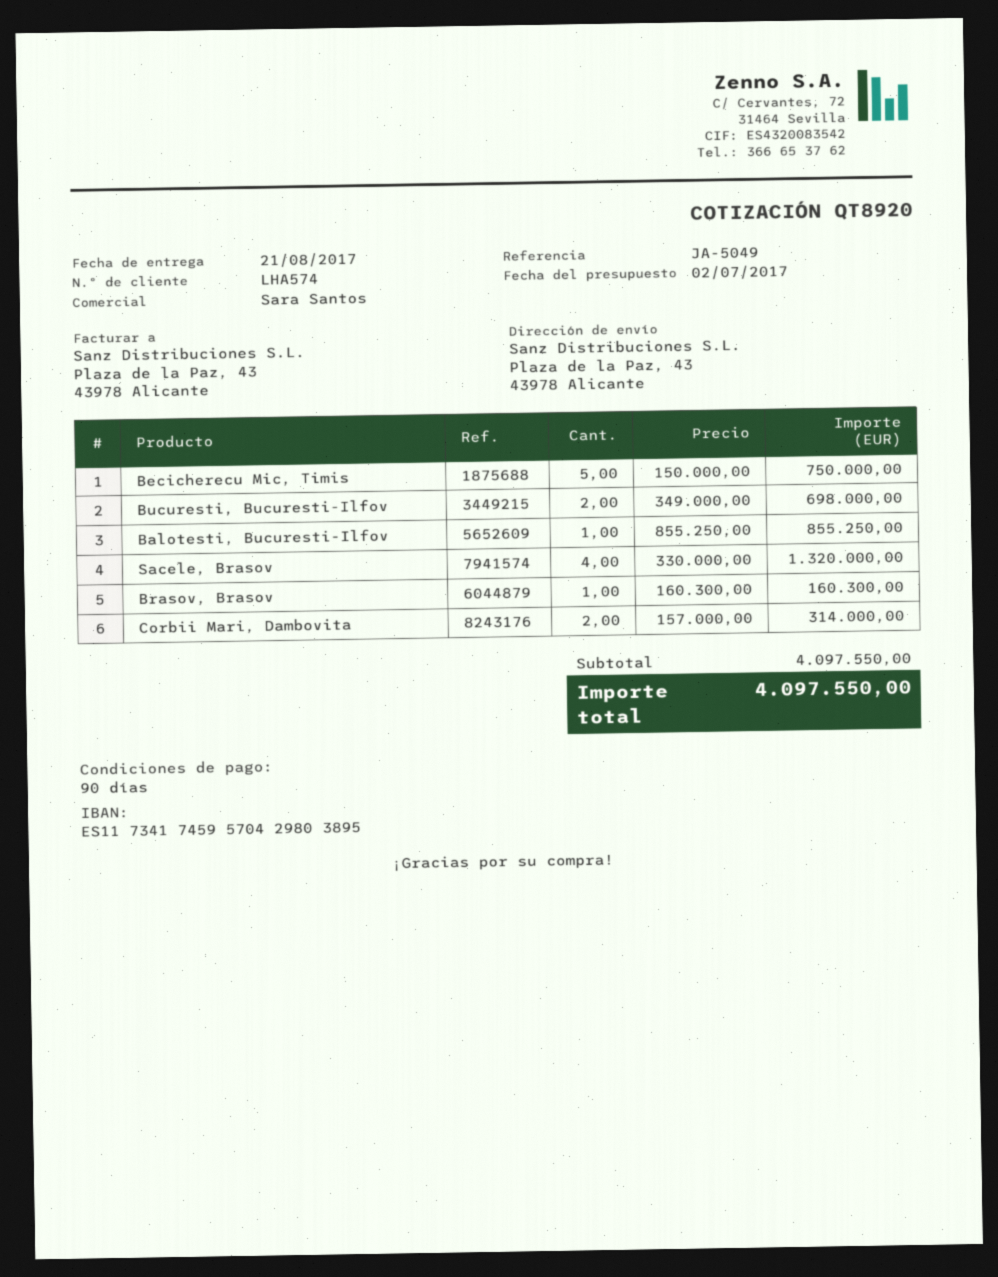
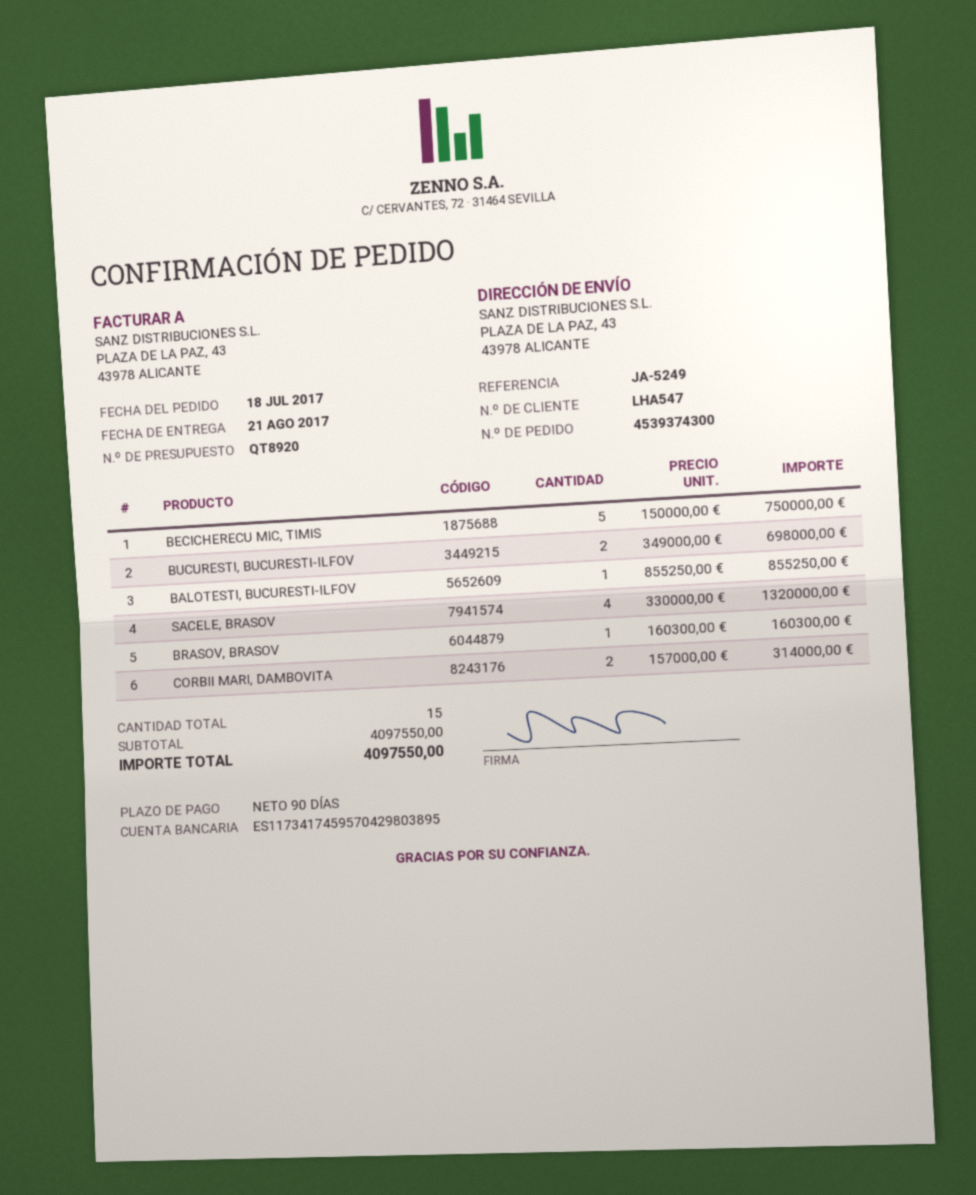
customer number: LHA574 -> LHA547
reference: JA-5049 -> JA-5249

